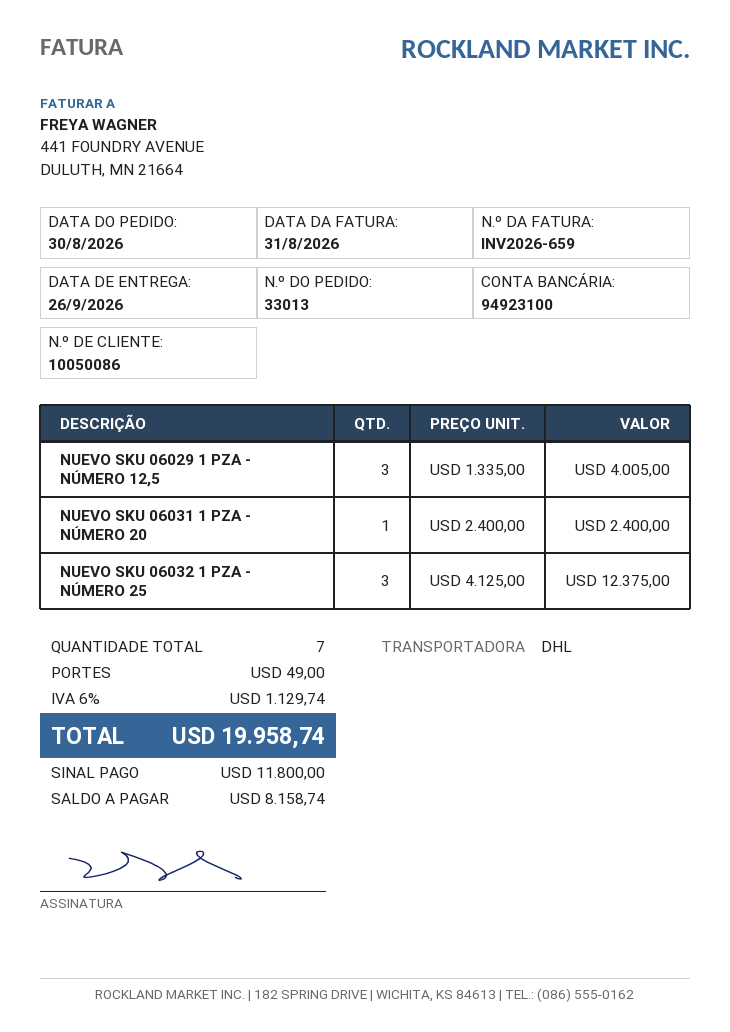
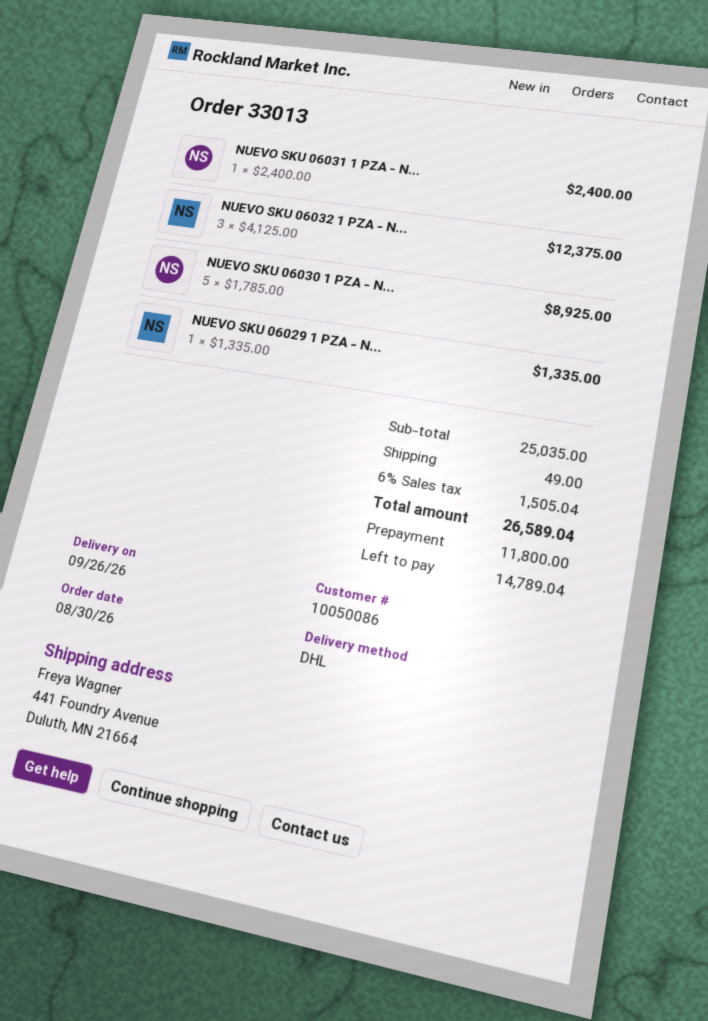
NUEVO SKU 06029 1 PZA - NÚMERO 12,5: 3 x 1335.00 = 4005.00 -> 1 x 1335.00 = 1335.00
NUEVO SKU 06030 1 PZA - N...: none -> 5 x 1785.00 = 8925.00
tax: 6% = 1129.74 -> 6% = 1505.04
total: 19958.74 -> 26589.04
balance: 8158.74 -> 14789.04

